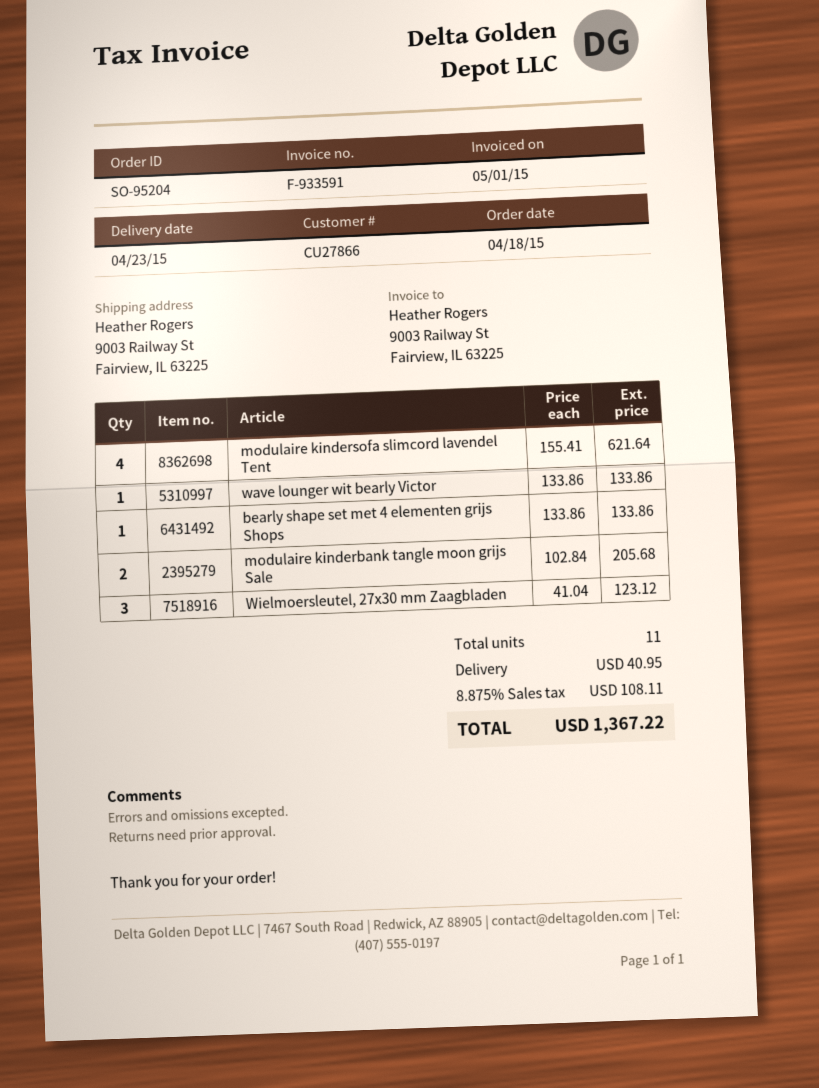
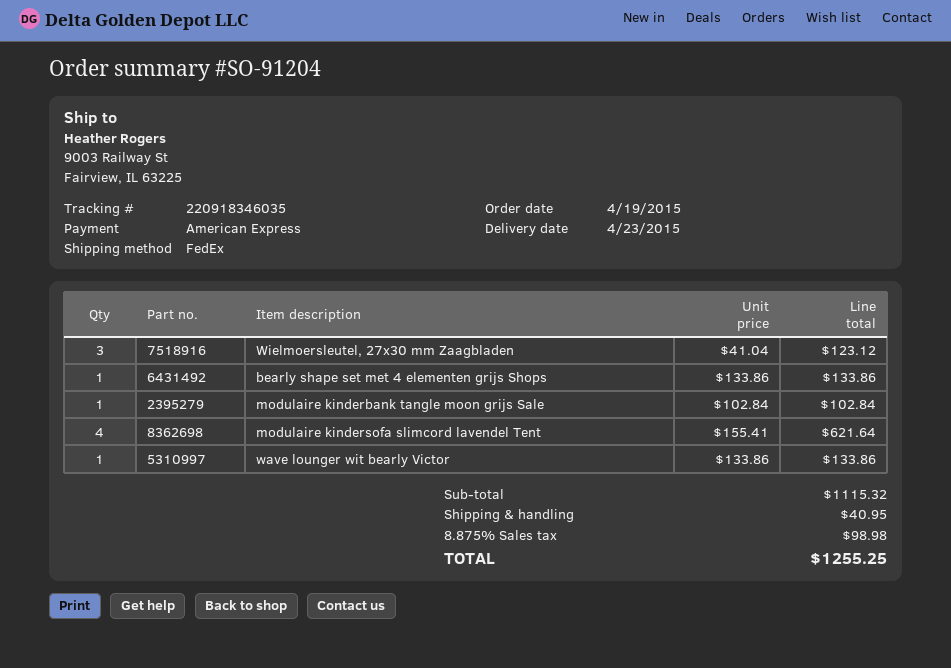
order number: SO-95204 -> SO-91204
order date: 2015-04-18 -> 2015-04-19
modulaire kinderbank tangle moon grijs Sale: 2 x 102.84 = 205.68 -> 1 x 102.84 = 102.84
tax: 8.875% = 108.11 -> 8.875% = 98.98
total: 1367.22 -> 1255.25

